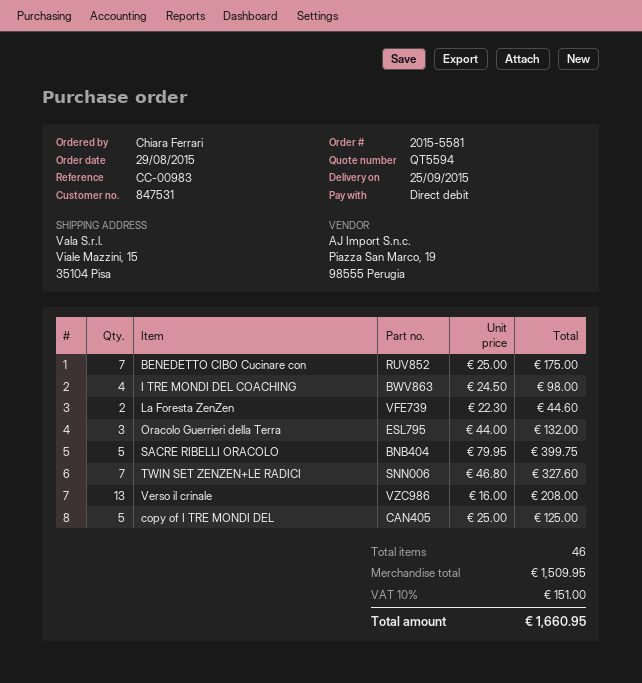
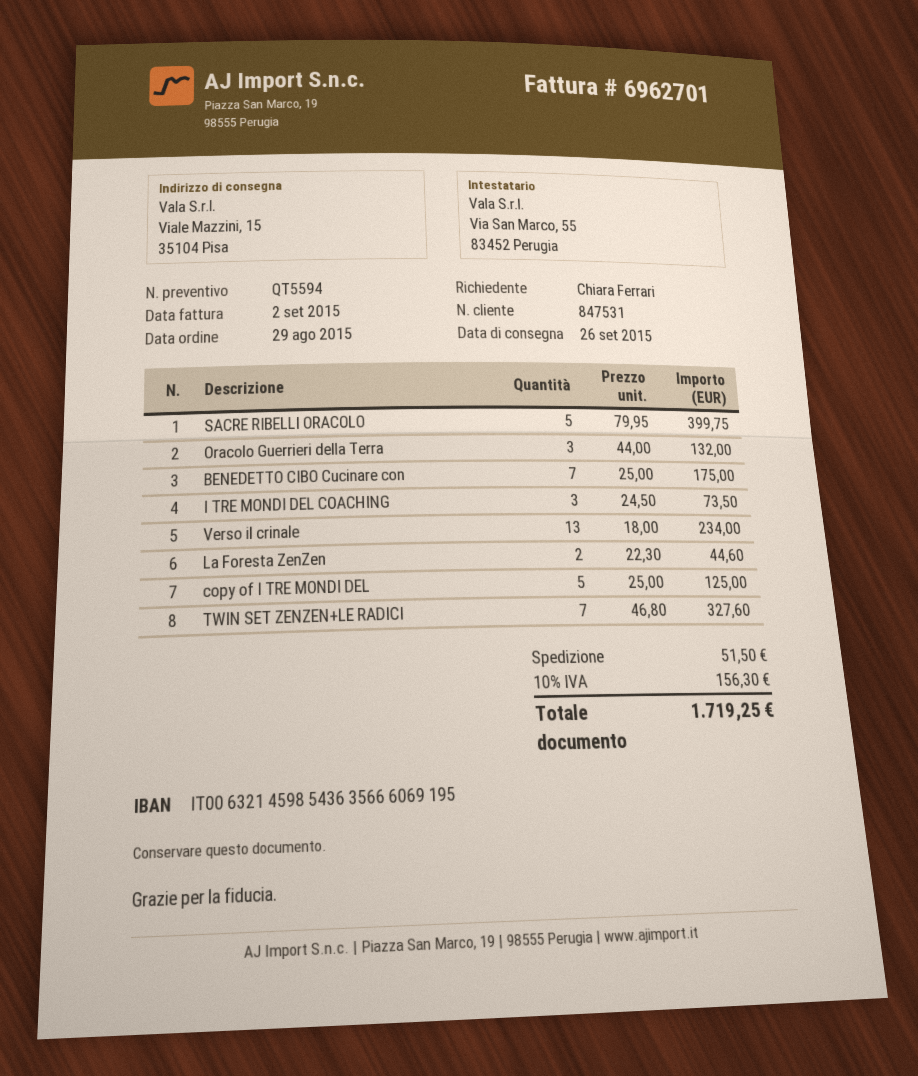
delivery date: 2015-09-25 -> 2015-09-26
I TRE MONDI DEL COACHING: 4 x 24.50 = 98.00 -> 3 x 24.50 = 73.50
Verso il crinale: 13 x 16.00 = 208.00 -> 13 x 18.00 = 234.00
shipping: none -> 51.50
tax: 10% = 151.00 -> 10% = 156.30
total: 1660.95 -> 1719.25

